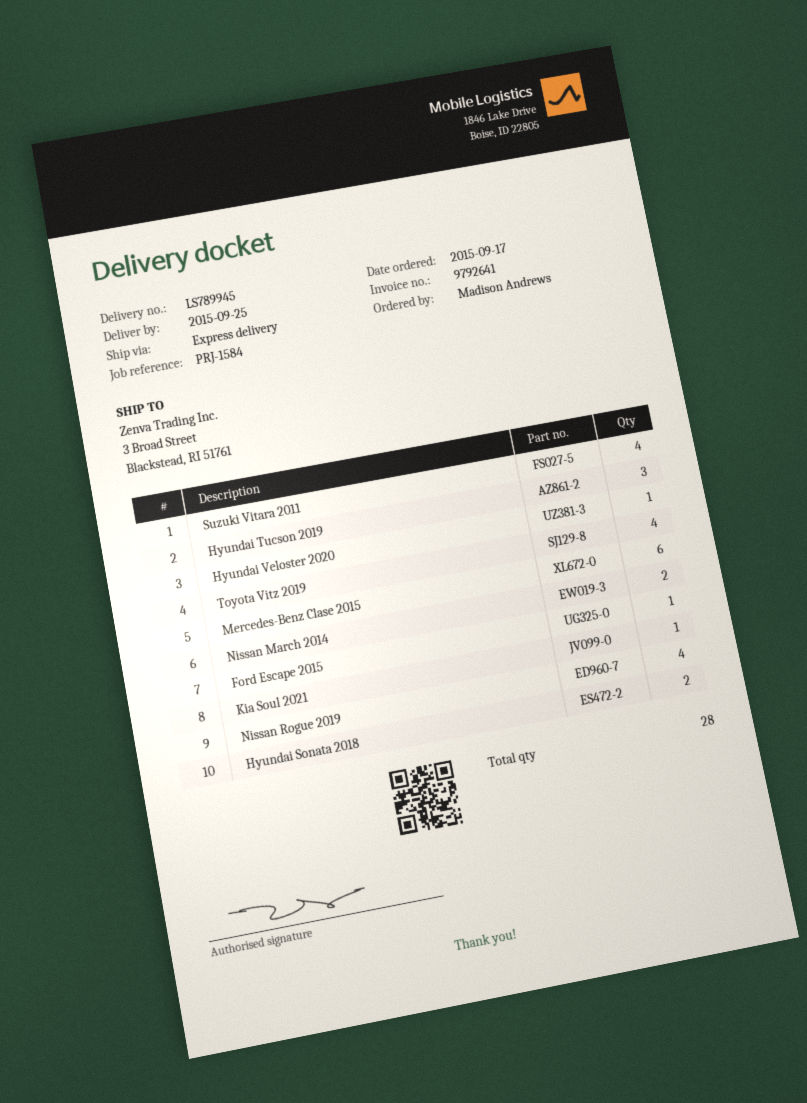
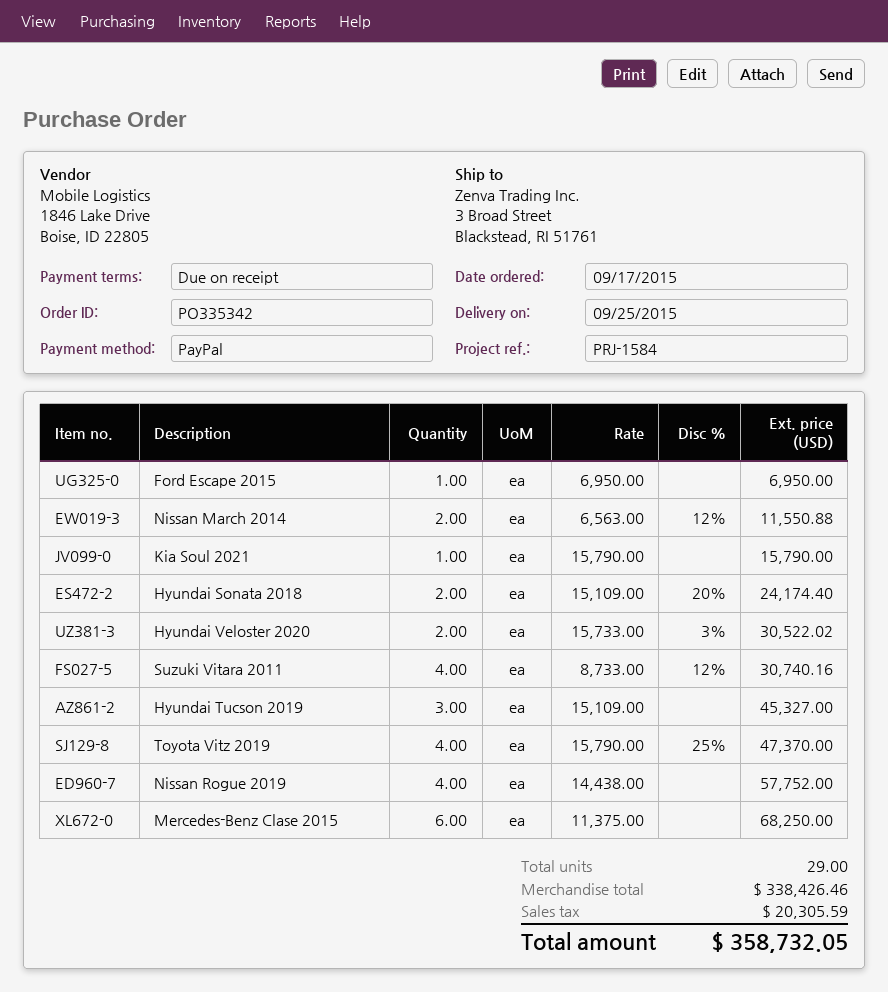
Hyundai Veloster 2020: 1 -> 2
total quantity: 28 -> 29

